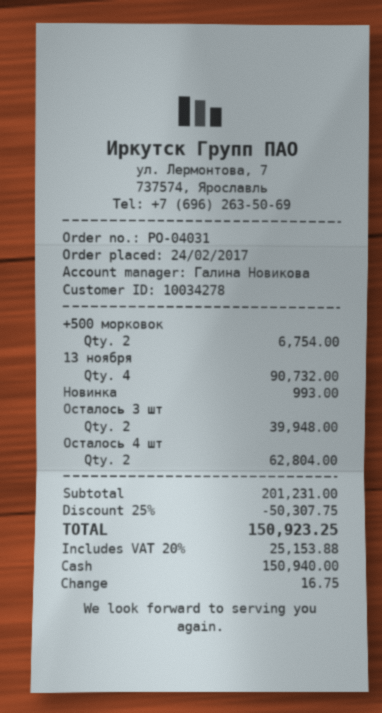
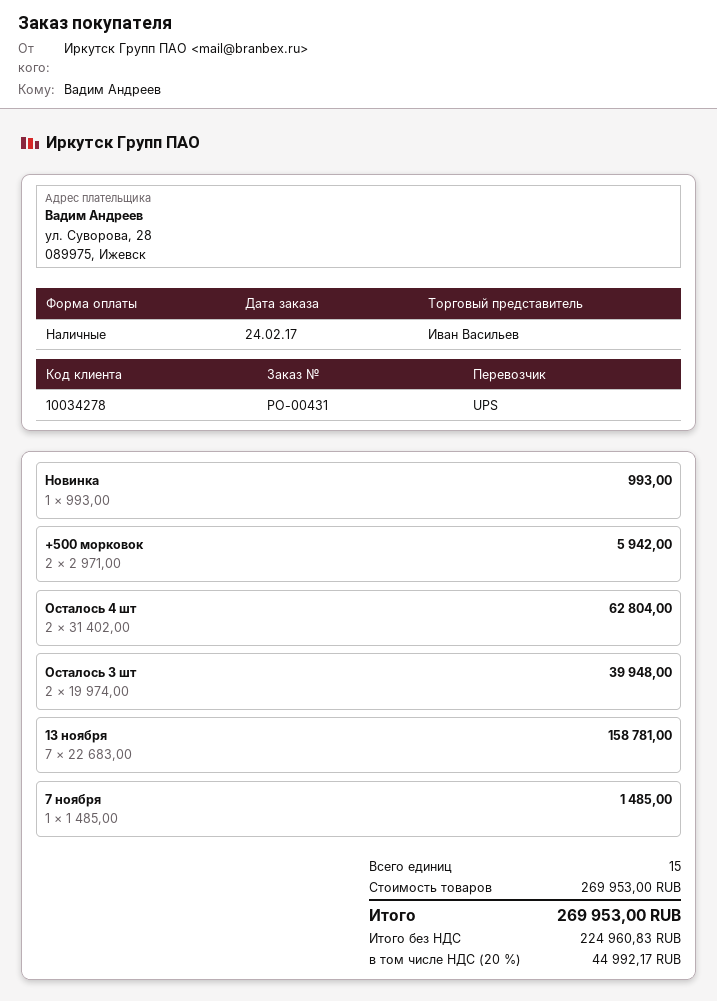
order number: PO-04031 -> PO-00431
sales rep: Галина Новикова -> Иван Васильев
+500 морковок: 2 for 6754.00 -> 2 for 5942.00
13 ноября: 4 for 90732.00 -> 7 for 158781.00
7 ноября: none -> 1 for 1485.00
subtotal: 201231.00 -> 269953.00
discount: 25% = 50307.75 -> none
tax: 20% = 25153.88 -> 20% = 44992.17
total: 150923.25 -> 269953.00

